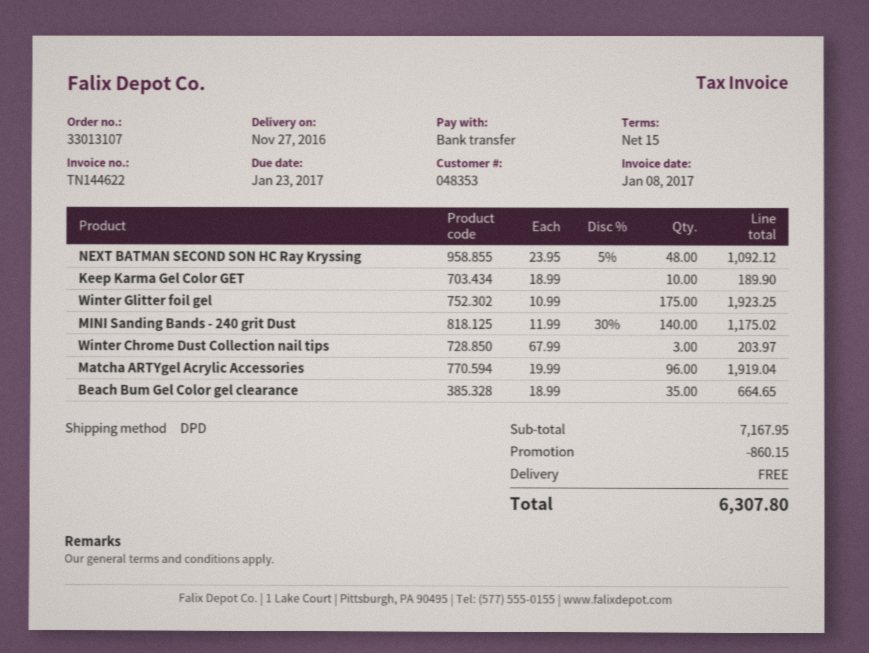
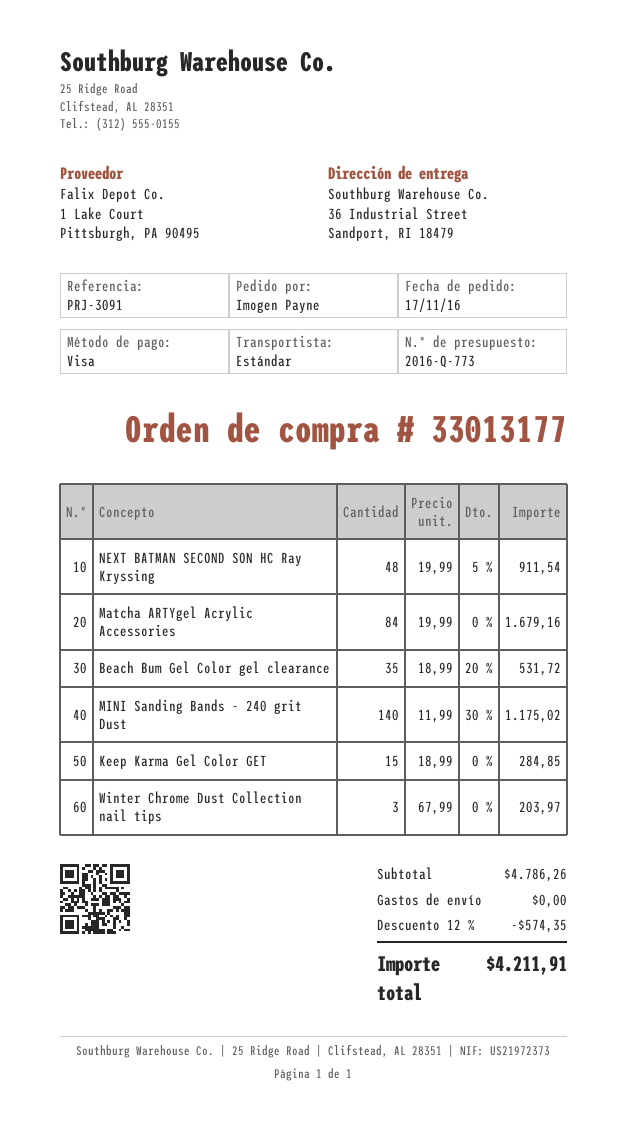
order number: 33013107 -> 33013177
payment method: bank transfer -> Visa
shipping method: DPD -> standard
NEXT BATMAN SECOND SON HC Ray Kryssing: 48 x 23.95 - 5% = 1092.12 -> 48 x 19.99 - 5% = 911.54
Keep Karma Gel Color GET: 10 x 18.99 = 189.90 -> 15 x 18.99 = 284.85
Winter Glitter foil gel: 175 x 10.99 = 1923.25 -> none
Matcha ARTYgel Acrylic Accessories: 96 x 19.99 = 1919.04 -> 84 x 19.99 = 1679.16
Beach Bum Gel Color gel clearance: 35 x 18.99 = 664.65 -> 35 x 18.99 - 20% = 531.72
subtotal: 7167.95 -> 4786.26
discount: 860.15 -> 574.35
total: 6307.80 -> 4211.91

